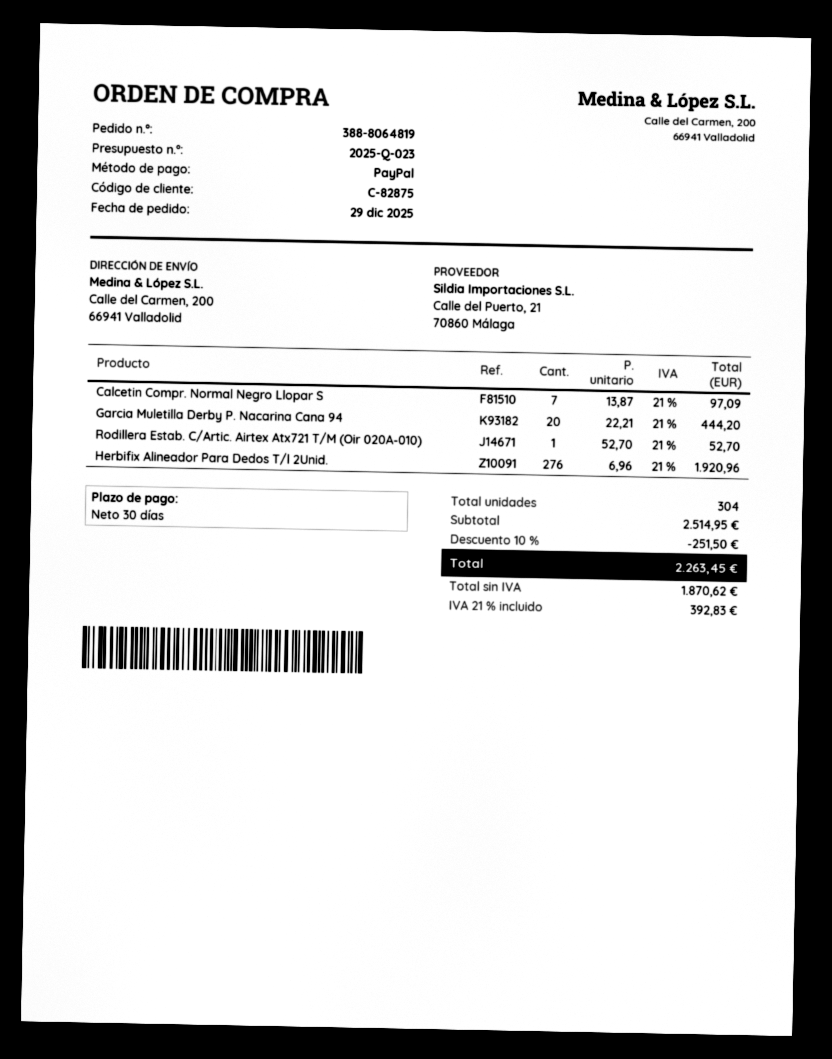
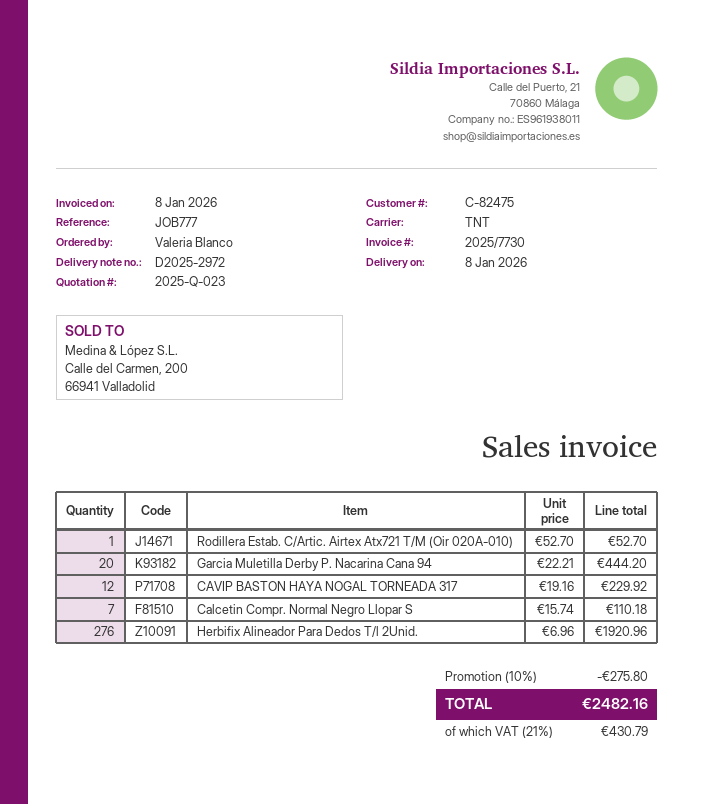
customer number: C-82875 -> C-82475
Calcetin Compr. Normal Negro Llopar S: 7 x 13.87 = 97.09 -> 7 x 15.74 = 110.18
CAVIP BASTON HAYA NOGAL TORNEADA 317: none -> 12 x 19.16 = 229.92
discount: 10% = 251.50 -> 10% = 275.80
tax: 21% = 392.83 -> 21% = 430.79
total: 2263.45 -> 2482.16

